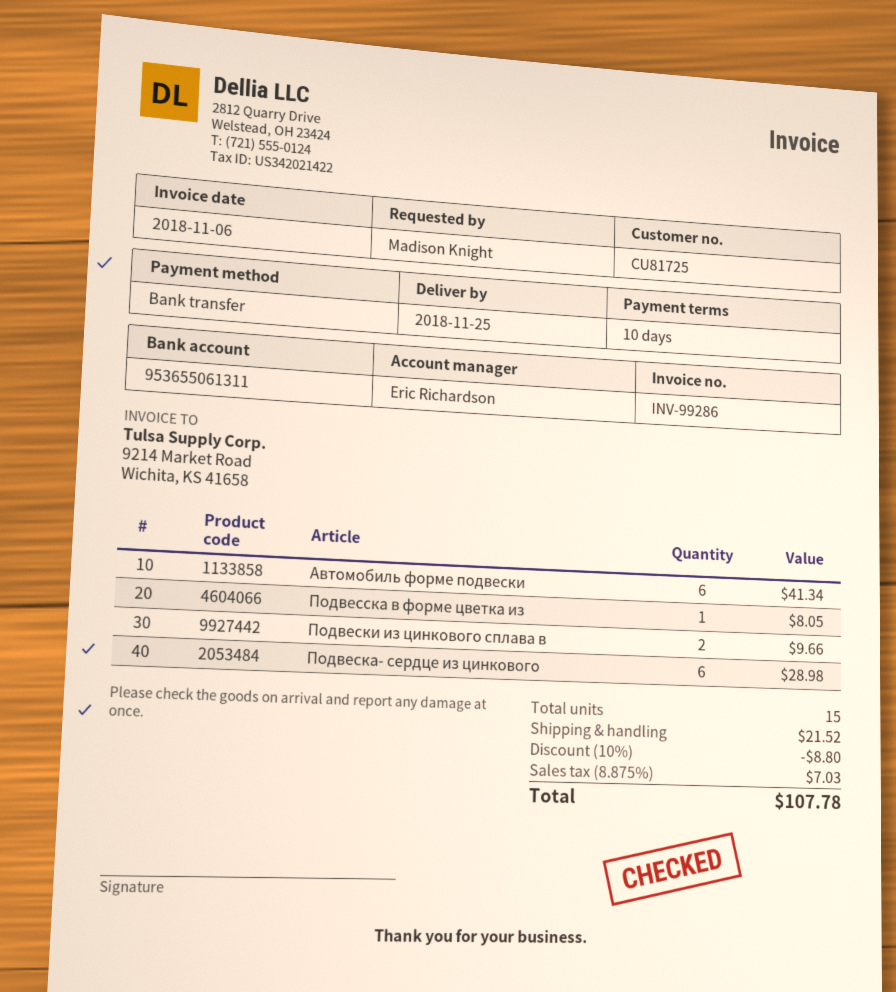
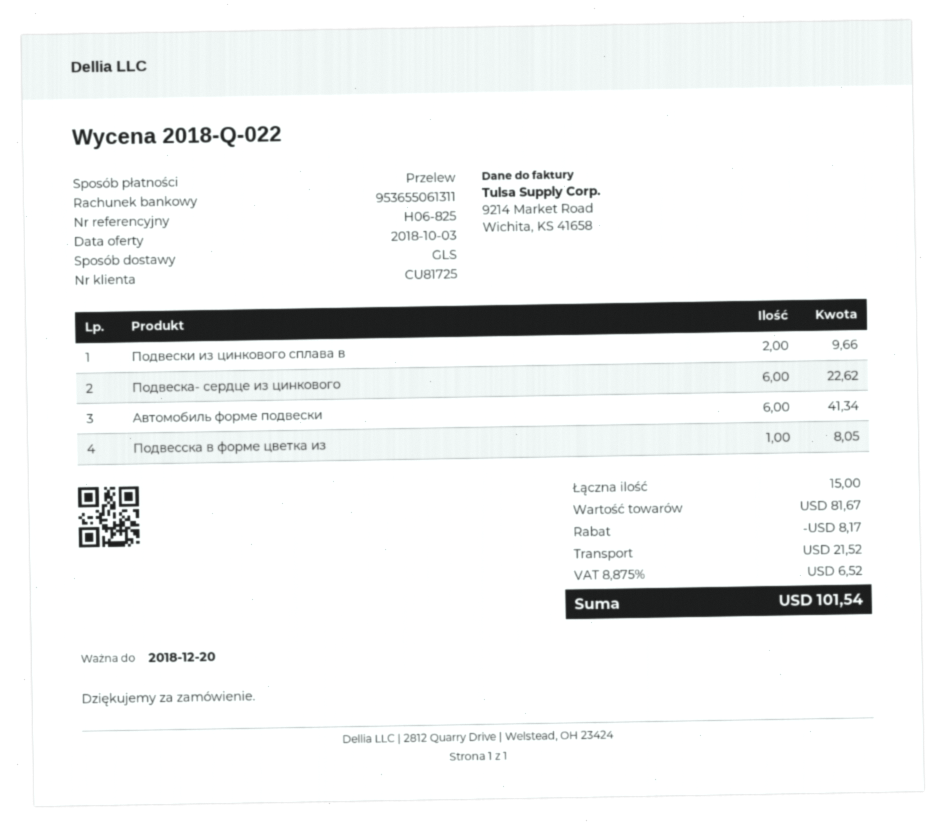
Подвеска- сердце из цинкового: 6 for 28.98 -> 6 for 22.62
discount: 8.80 -> 8.17
tax: 8.875% = 7.03 -> 8.875% = 6.52
total: 107.78 -> 101.54

